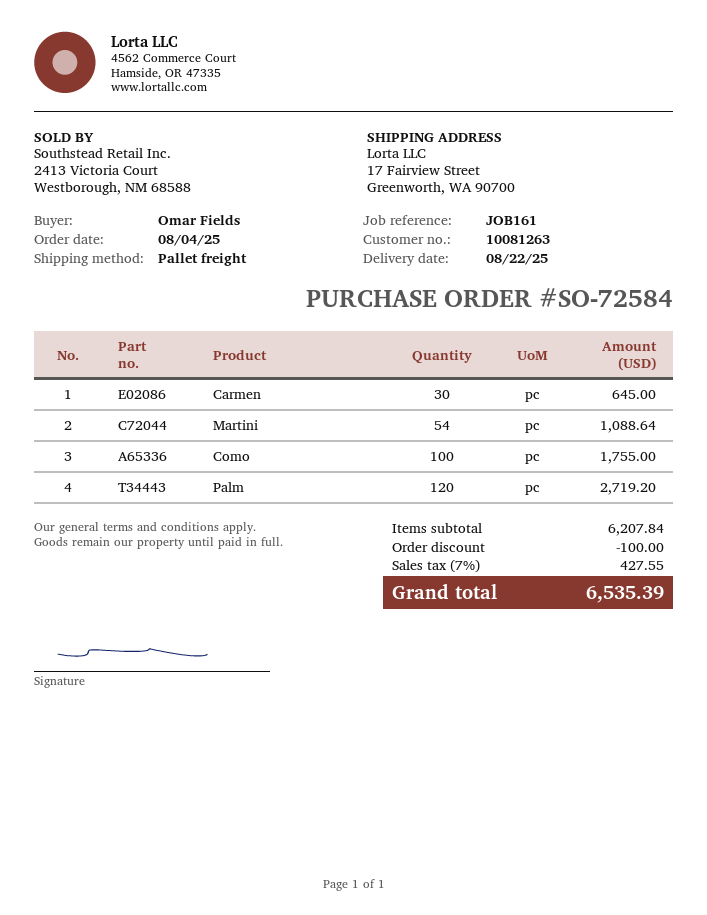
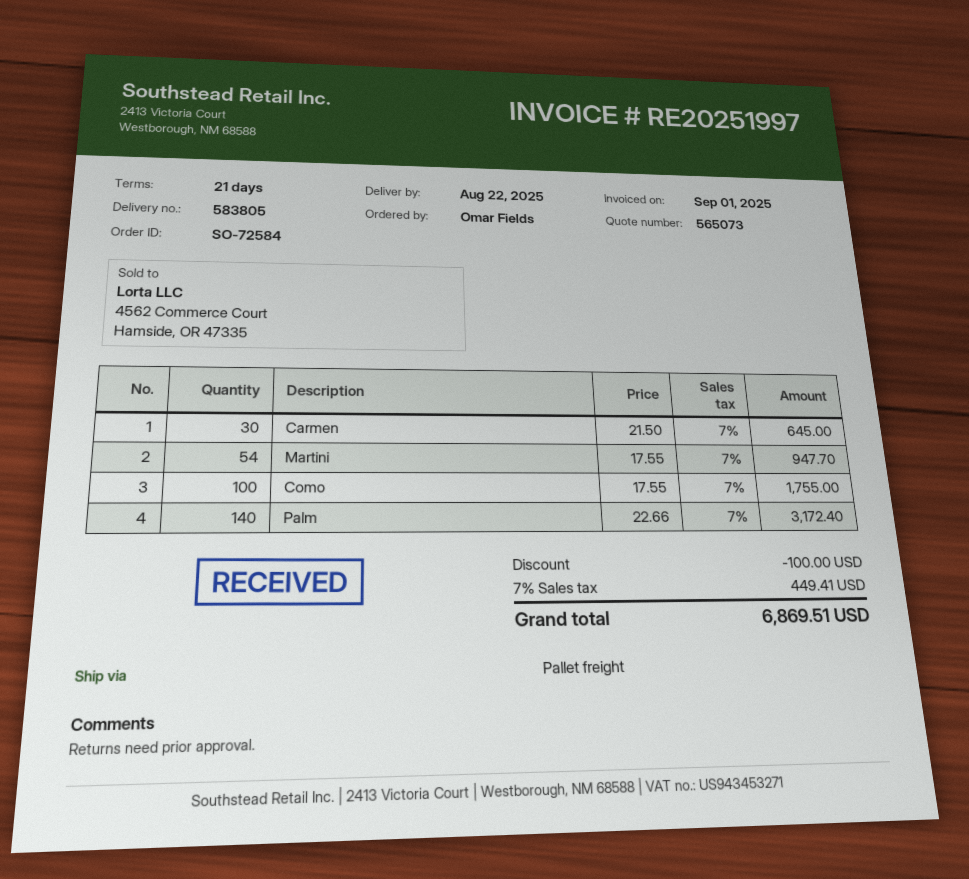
Martini: 54 for 1088.64 -> 54 for 947.70
Palm: 120 for 2719.20 -> 140 for 3172.40
tax: 7% = 427.55 -> 7% = 449.41
total: 6535.39 -> 6869.51

